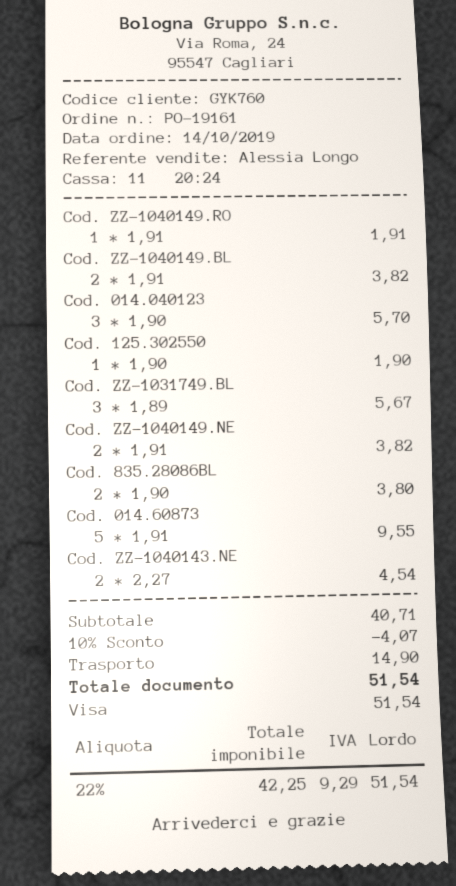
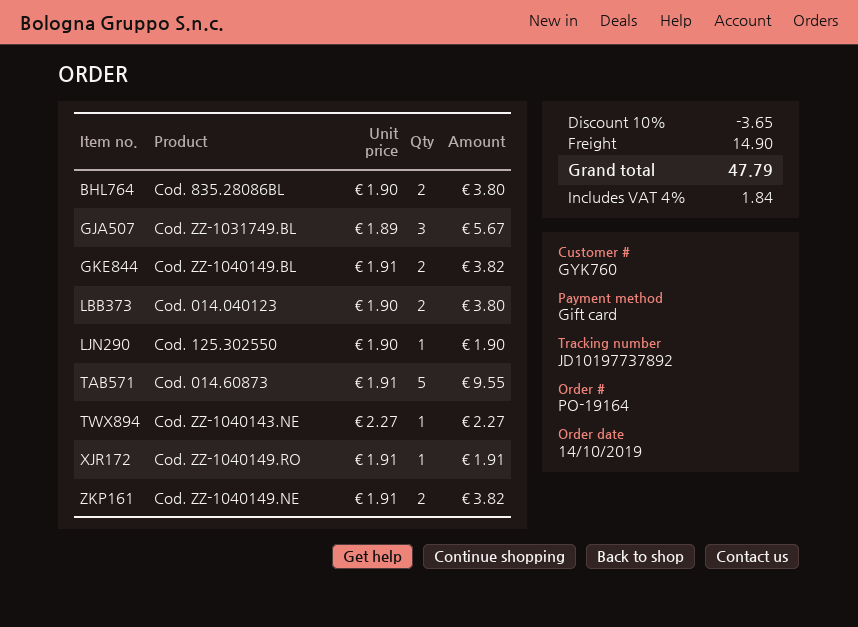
order number: PO-19161 -> PO-19164
payment method: Visa -> gift card
Cod. 014.040123: 3 x 1.90 = 5.70 -> 2 x 1.90 = 3.80
Cod. ZZ-1040143.NE: 2 x 2.27 = 4.54 -> 1 x 2.27 = 2.27
discount: 10% = 4.07 -> 10% = 3.65
tax: 22% = 9.29 -> 4% = 1.84
total: 51.54 -> 47.79

